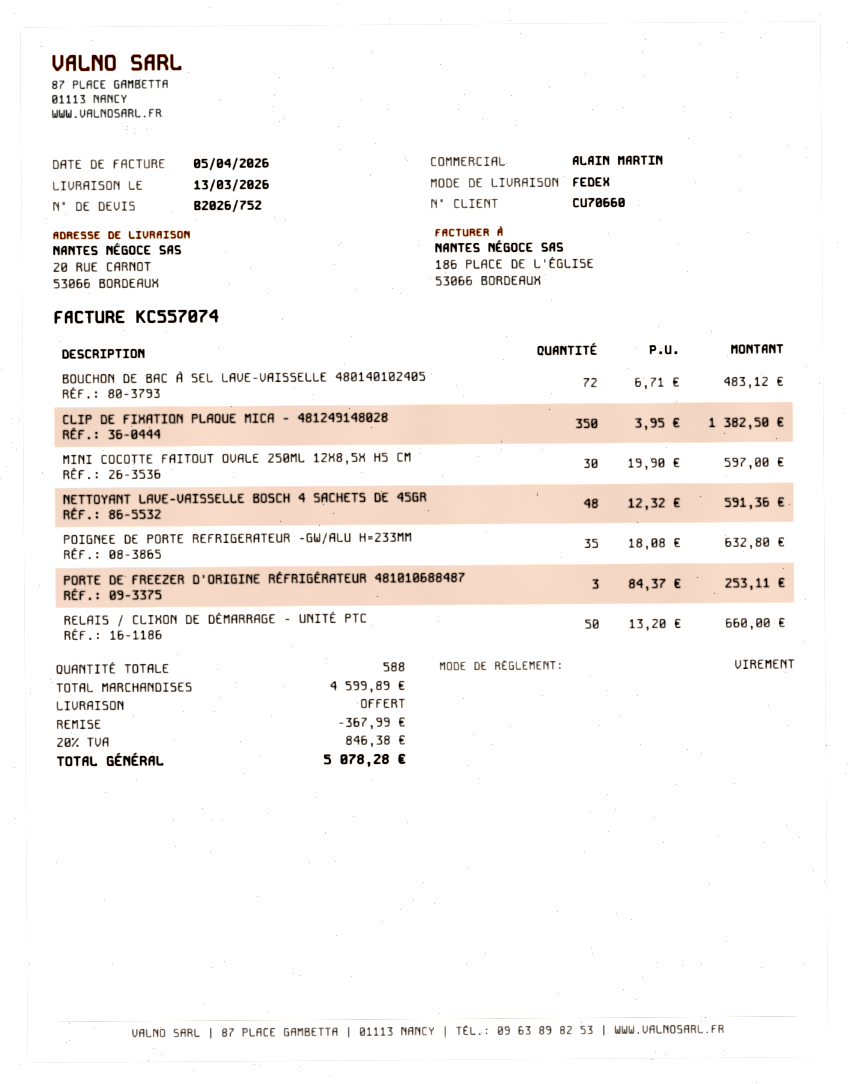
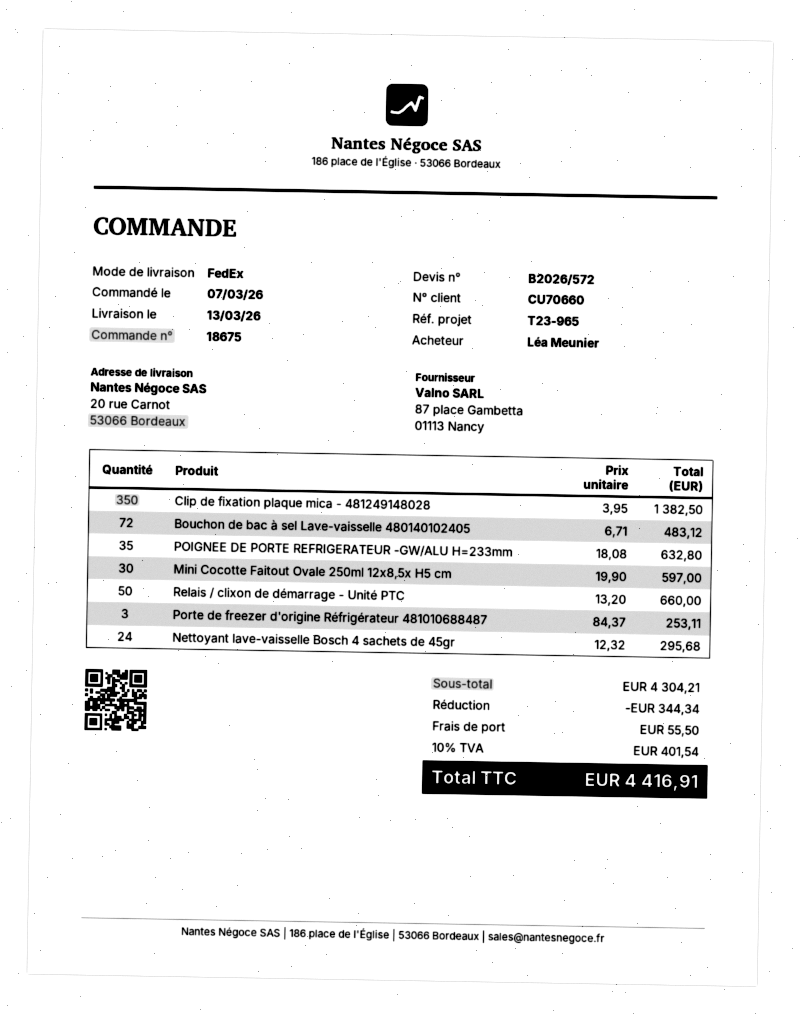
quote number: B2026/752 -> B2026/572
NETTOYANT LAVE-VAISSELLE BOSCH 4 SACHETS DE 45GR: 48 x 12.32 = 591.36 -> 24 x 12.32 = 295.68
subtotal: 4599.89 -> 4304.21
discount: 367.99 -> 344.34
shipping: 0.00 -> 55.50
tax: 20% = 846.38 -> 10% = 401.54
total: 5078.28 -> 4416.91

